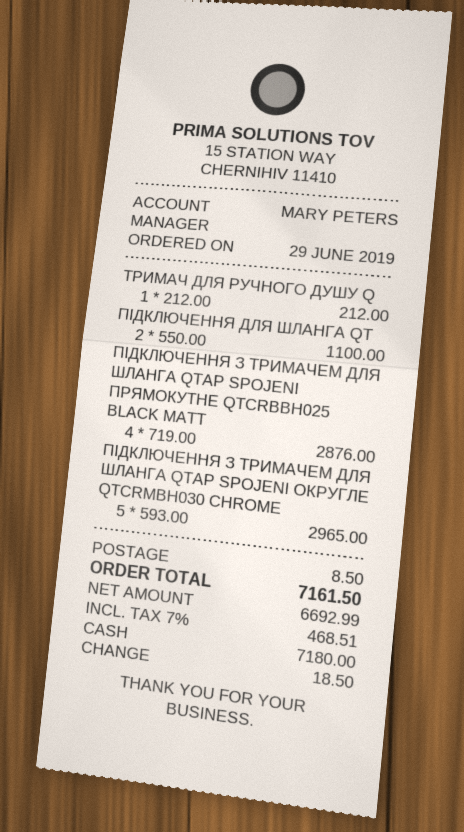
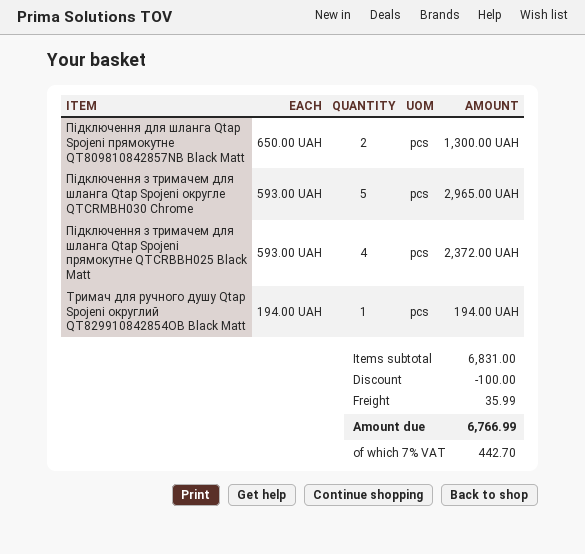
ТРИМАЧ ДЛЯ РУЧНОГО ДУШУ Q: 1 x 212.00 = 212.00 -> 1 x 194.00 = 194.00
ПІДКЛЮЧЕННЯ ДЛЯ ШЛАНГА QT: 2 x 550.00 = 1100.00 -> 2 x 650.00 = 1300.00
ПІДКЛЮЧЕННЯ З ТРИМАЧЕМ ДЛЯ ШЛАНГА QTAP SPOJENI ПРЯМОКУТНЕ QTCRBBH025 BLACK MATT: 4 x 719.00 = 2876.00 -> 4 x 593.00 = 2372.00
discount: none -> 100.00
shipping: 8.50 -> 35.99
tax: 7% = 468.51 -> 7% = 442.70
total: 7161.50 -> 6766.99

